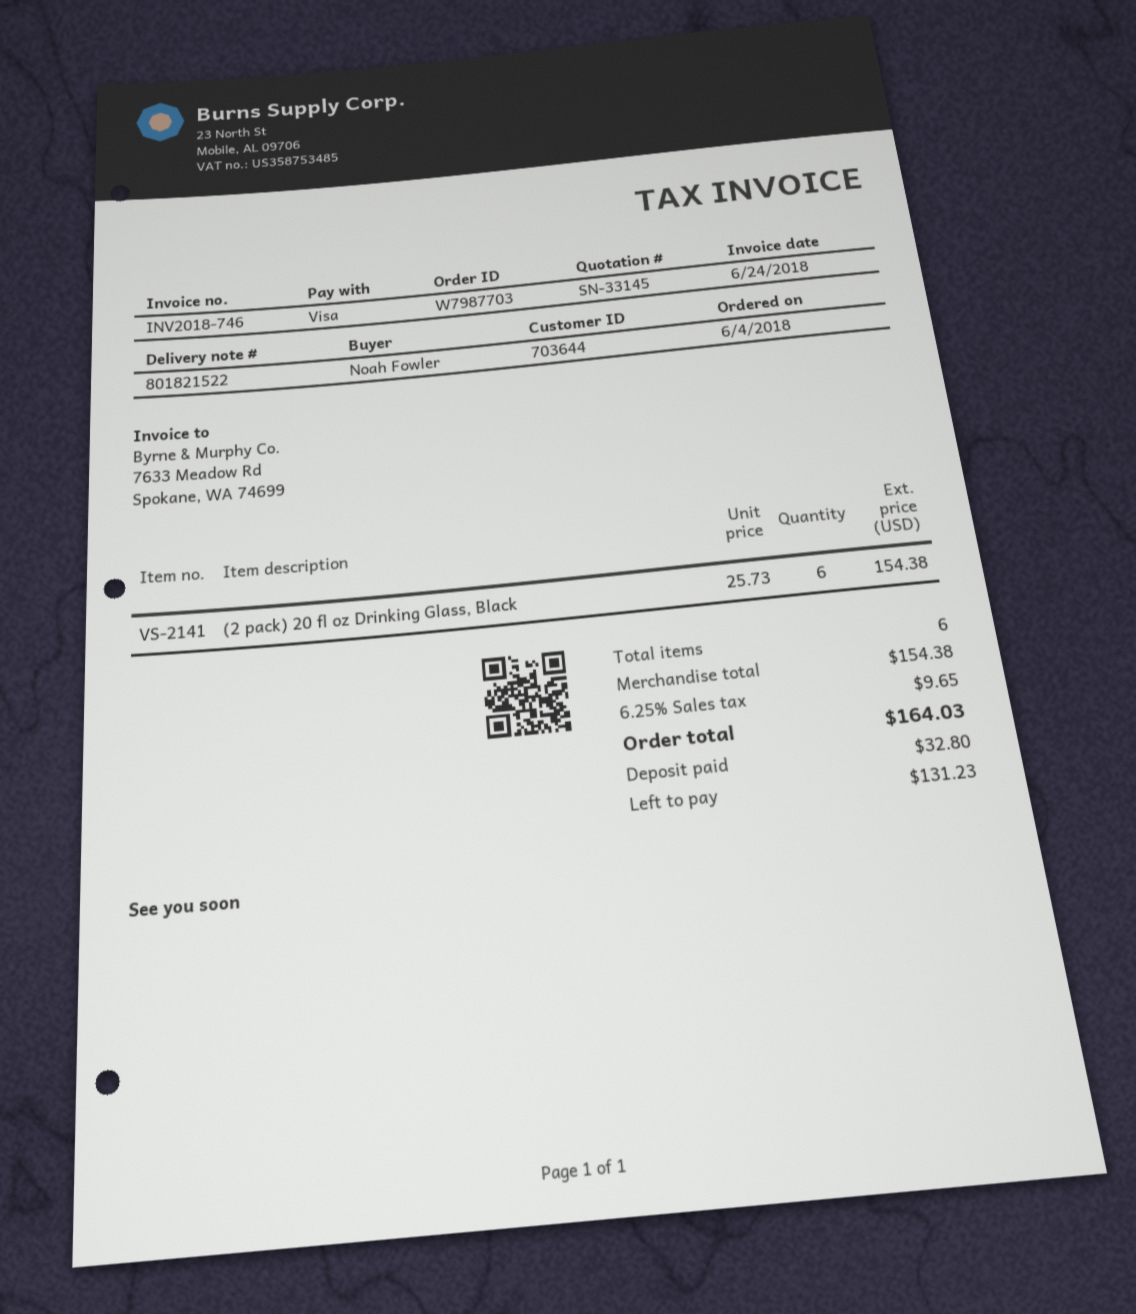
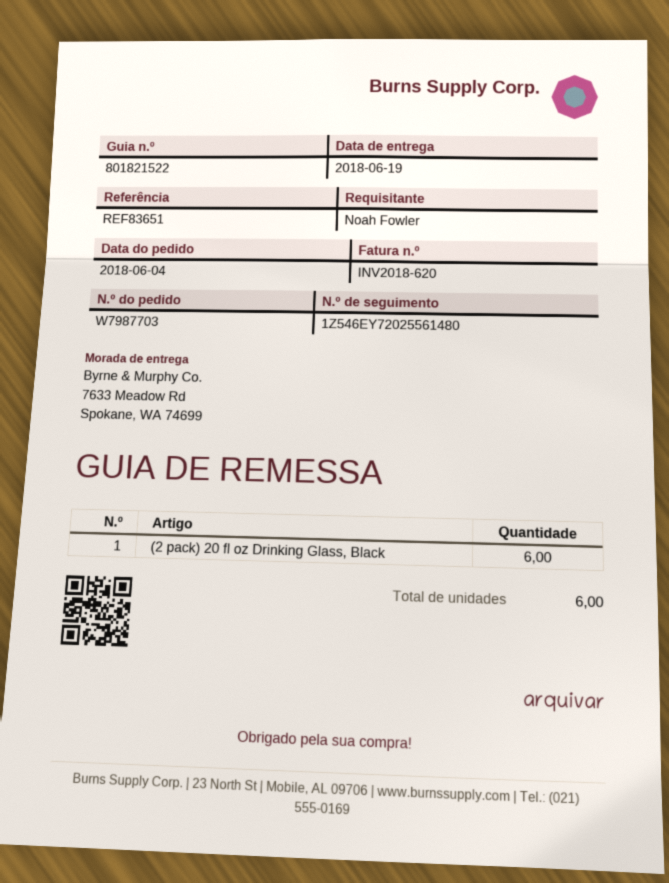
invoice number: INV2018-746 -> INV2018-620

